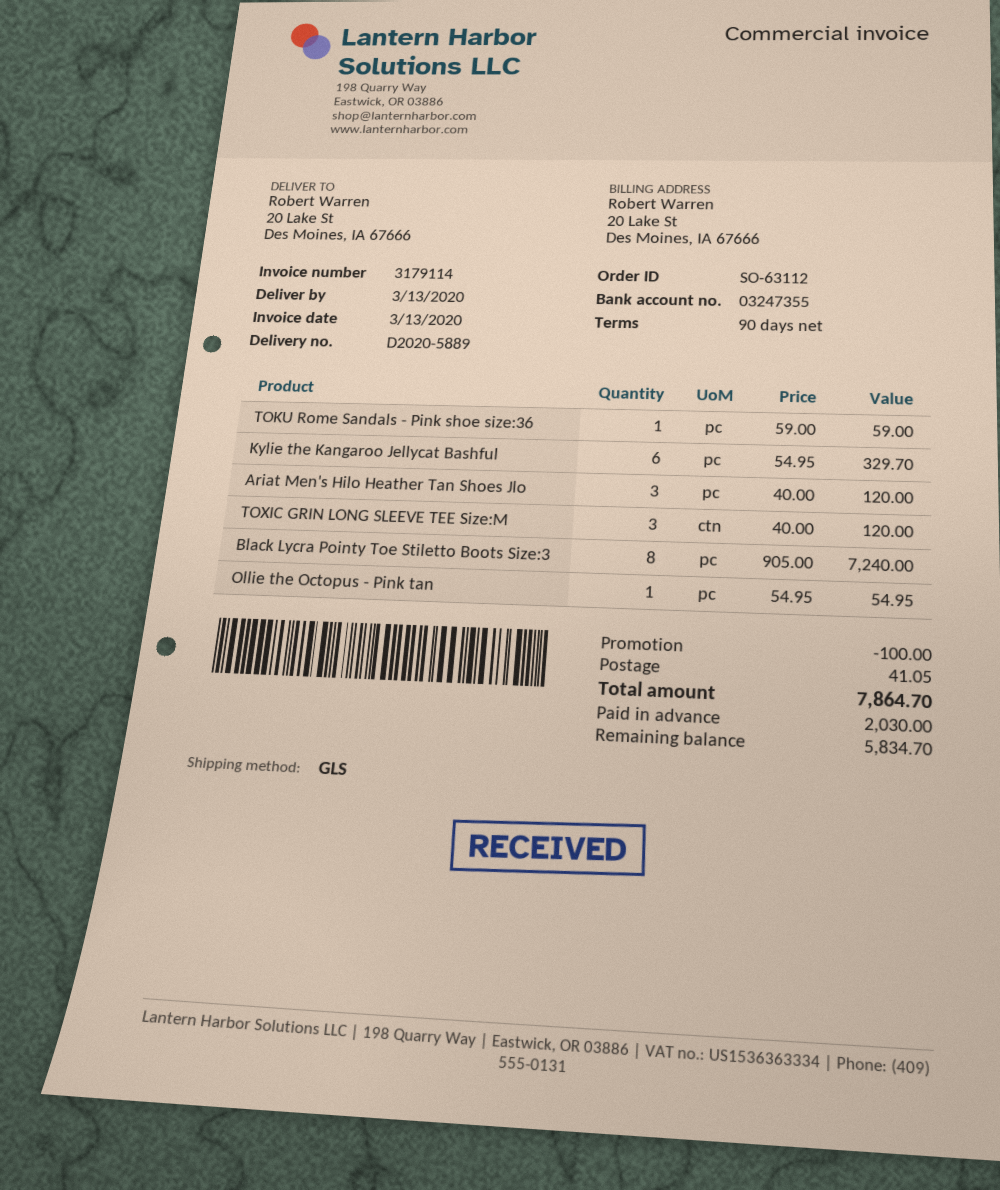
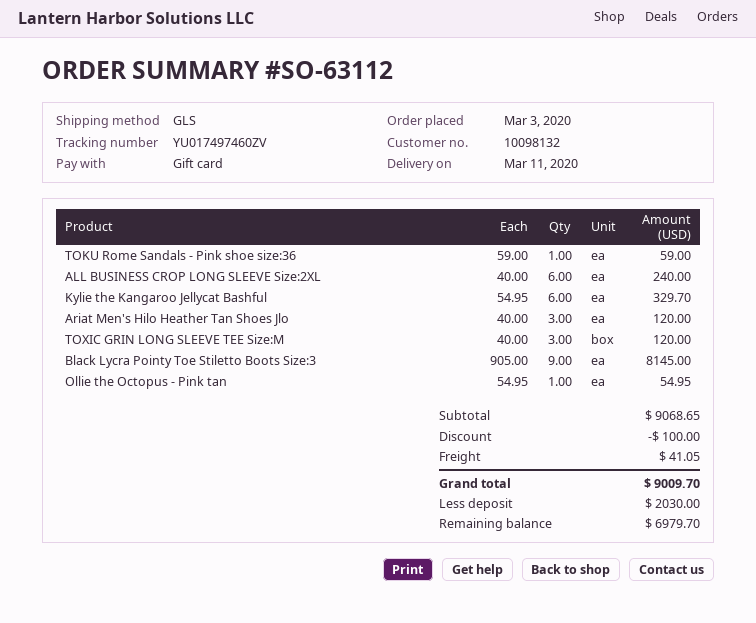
delivery date: 2020-03-13 -> 2020-03-11
Black Lycra Pointy Toe Stiletto Boots Size:3: 8 x 905.00 = 7240.00 -> 9 x 905.00 = 8145.00
ALL BUSINESS CROP LONG SLEEVE Size:2XL: none -> 6 x 40.00 = 240.00
total: 7864.70 -> 9009.70
balance: 5834.70 -> 6979.70

